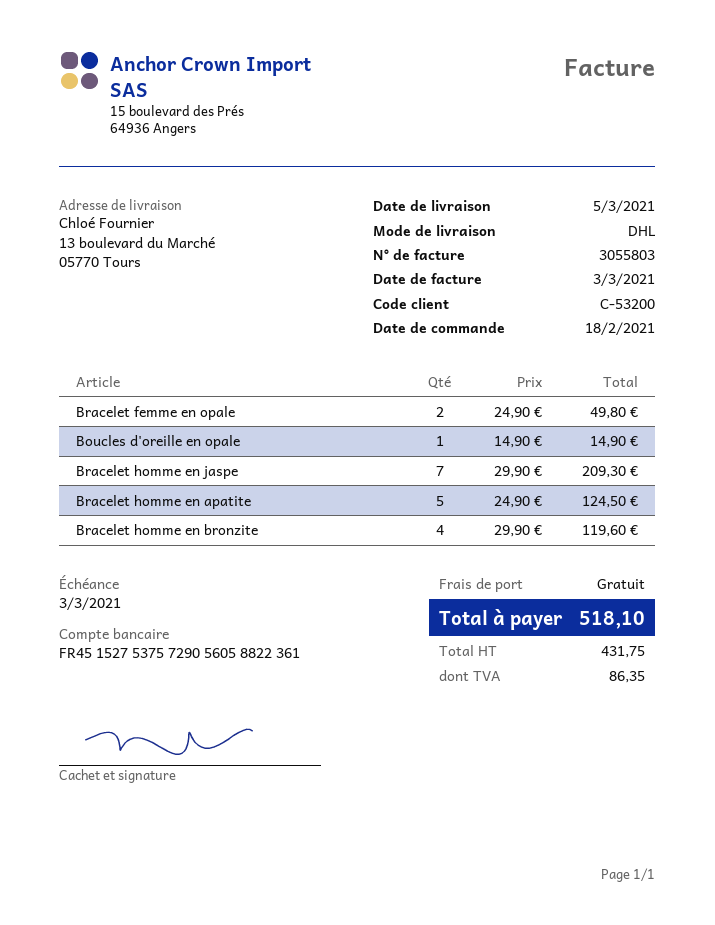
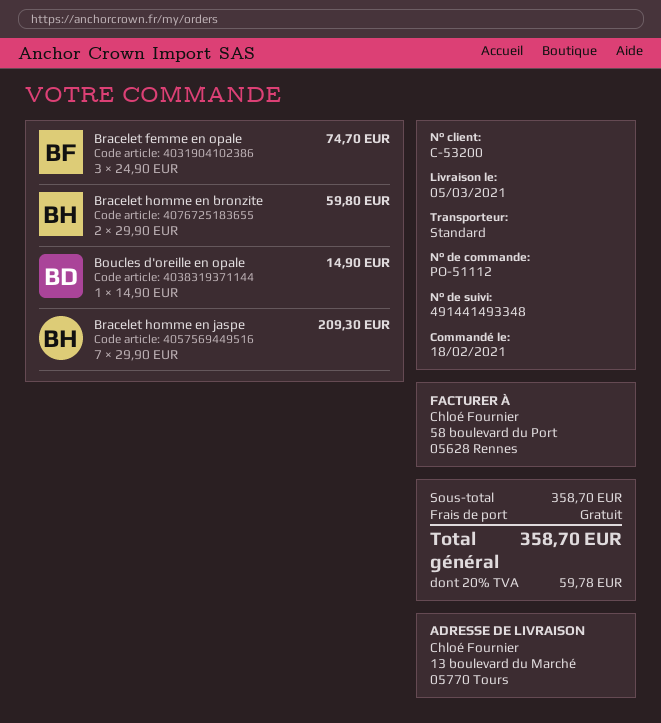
shipping method: DHL -> standard
Bracelet femme en opale: 2 x 24.90 = 49.80 -> 3 x 24.90 = 74.70
Bracelet homme en apatite: 5 x 24.90 = 124.50 -> none
Bracelet homme en bronzite: 4 x 29.90 = 119.60 -> 2 x 29.90 = 59.80
tax: 86.35 -> 59.78
total: 518.10 -> 358.70

